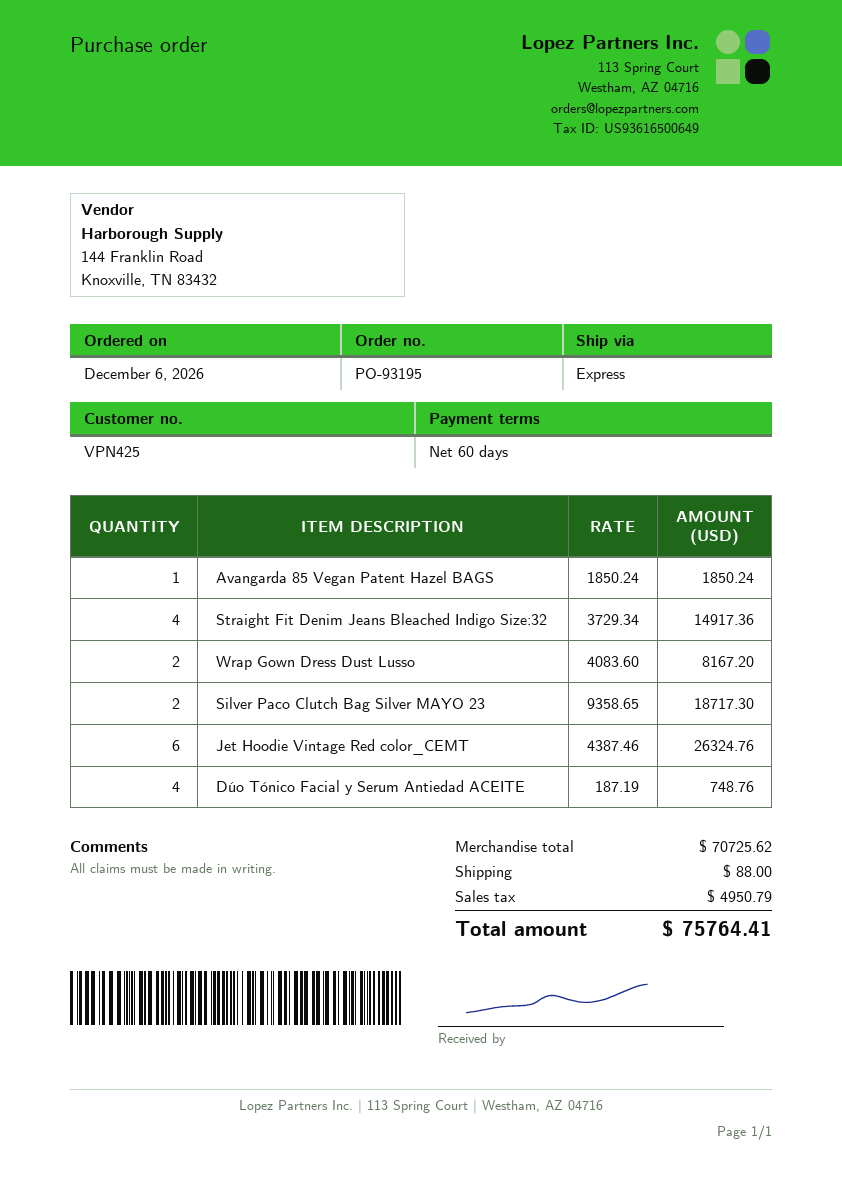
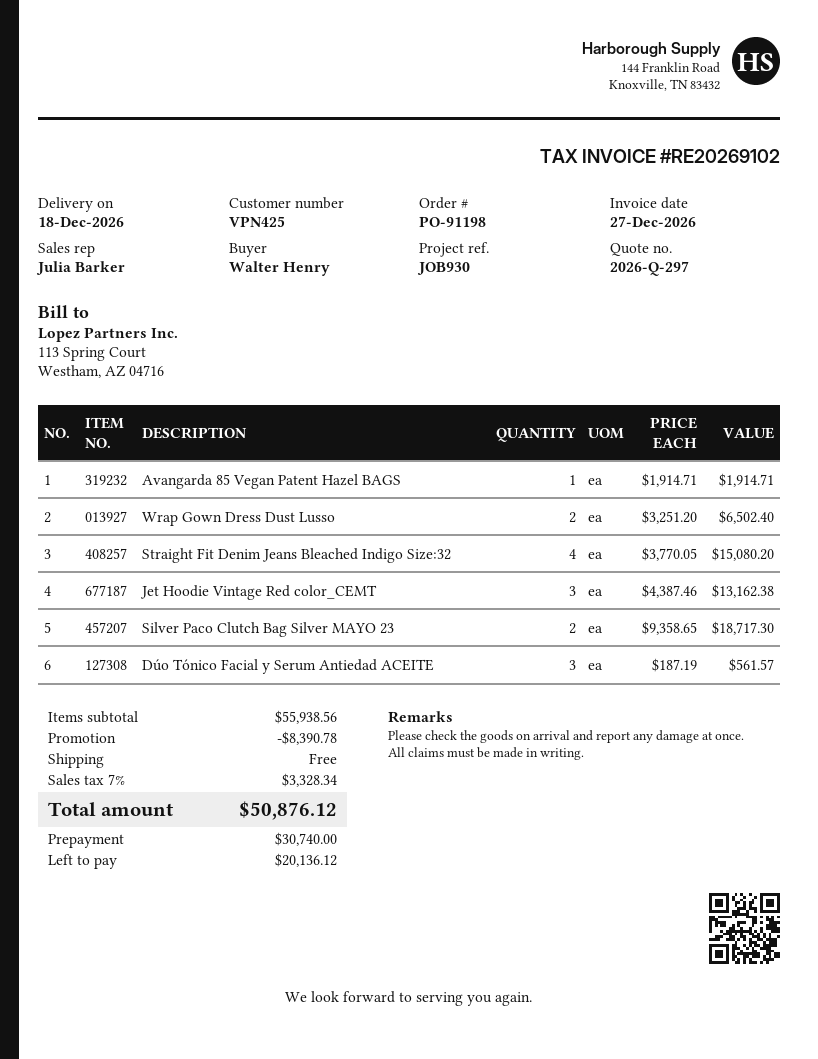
order number: PO-93195 -> PO-91198
Avangarda 85 Vegan Patent Hazel BAGS: 1 x 1850.24 = 1850.24 -> 1 x 1914.71 = 1914.71
Straight Fit Denim Jeans Bleached Indigo Size:32: 4 x 3729.34 = 14917.36 -> 4 x 3770.05 = 15080.20
Wrap Gown Dress Dust Lusso: 2 x 4083.60 = 8167.20 -> 2 x 3251.20 = 6502.40
Jet Hoodie Vintage Red color_CEMT: 6 x 4387.46 = 26324.76 -> 3 x 4387.46 = 13162.38
Dúo Tónico Facial y Serum Antiedad ACEITE: 4 x 187.19 = 748.76 -> 3 x 187.19 = 561.57
subtotal: 70725.62 -> 55938.56
discount: none -> 8390.78
shipping: 88.00 -> 0.00
tax: 4950.79 -> 3328.34
total: 75764.41 -> 50876.12

